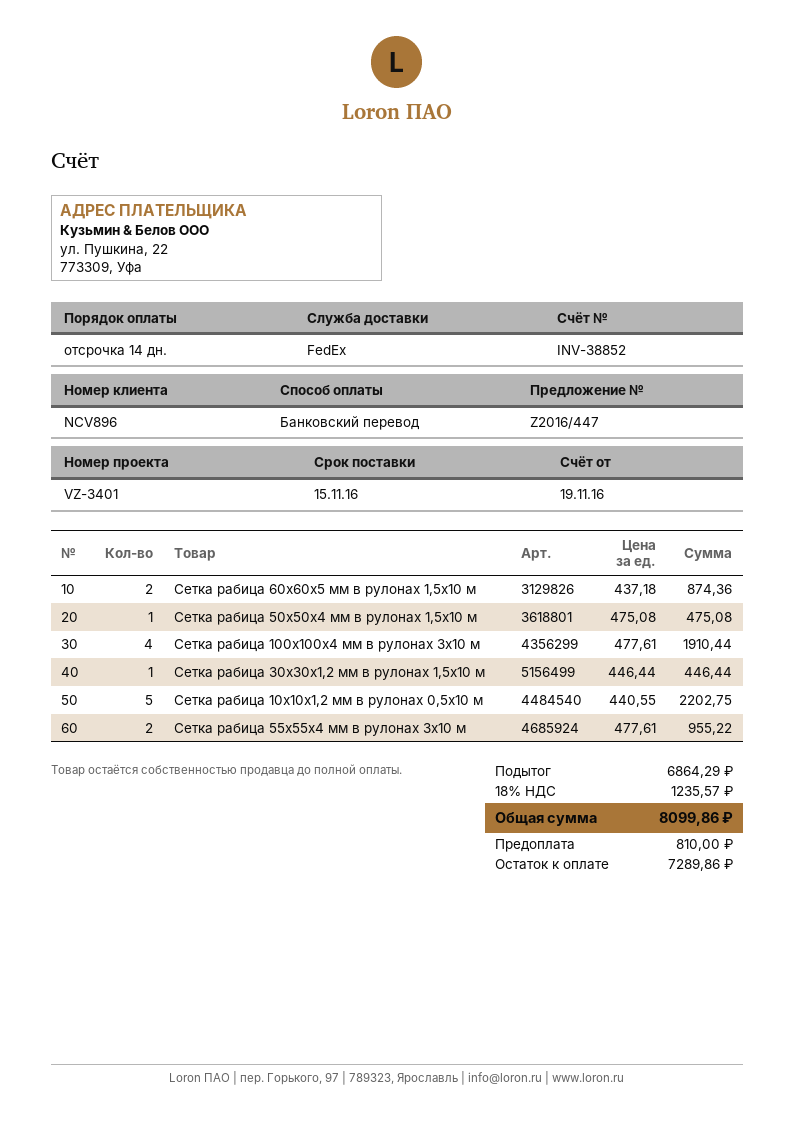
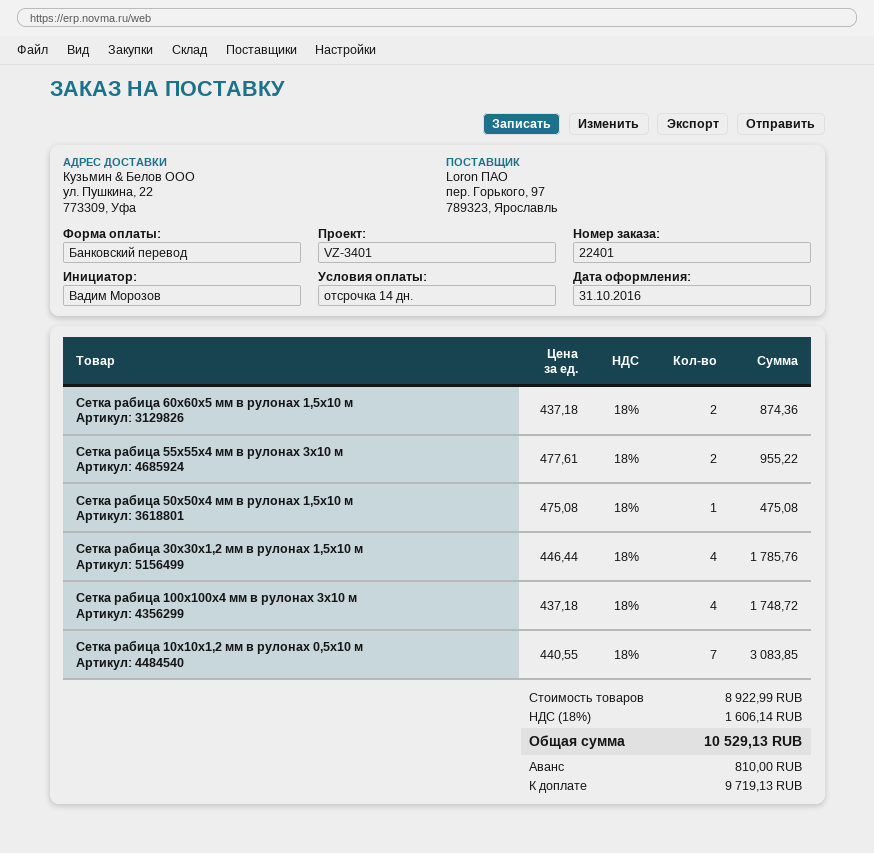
Сетка рабица 100х100х4 мм в рулонах 3х10 м: 4 x 477.61 = 1910.44 -> 4 x 437.18 = 1748.72
Сетка рабица 30х30х1,2 мм в рулонах 1,5х10 м: 1 x 446.44 = 446.44 -> 4 x 446.44 = 1785.76
Сетка рабица 10х10х1,2 мм в рулонах 0,5х10 м: 5 x 440.55 = 2202.75 -> 7 x 440.55 = 3083.85
subtotal: 6864.29 -> 8922.99
tax: 18% = 1235.57 -> 18% = 1606.14
total: 8099.86 -> 10529.13
balance: 7289.86 -> 9719.13

